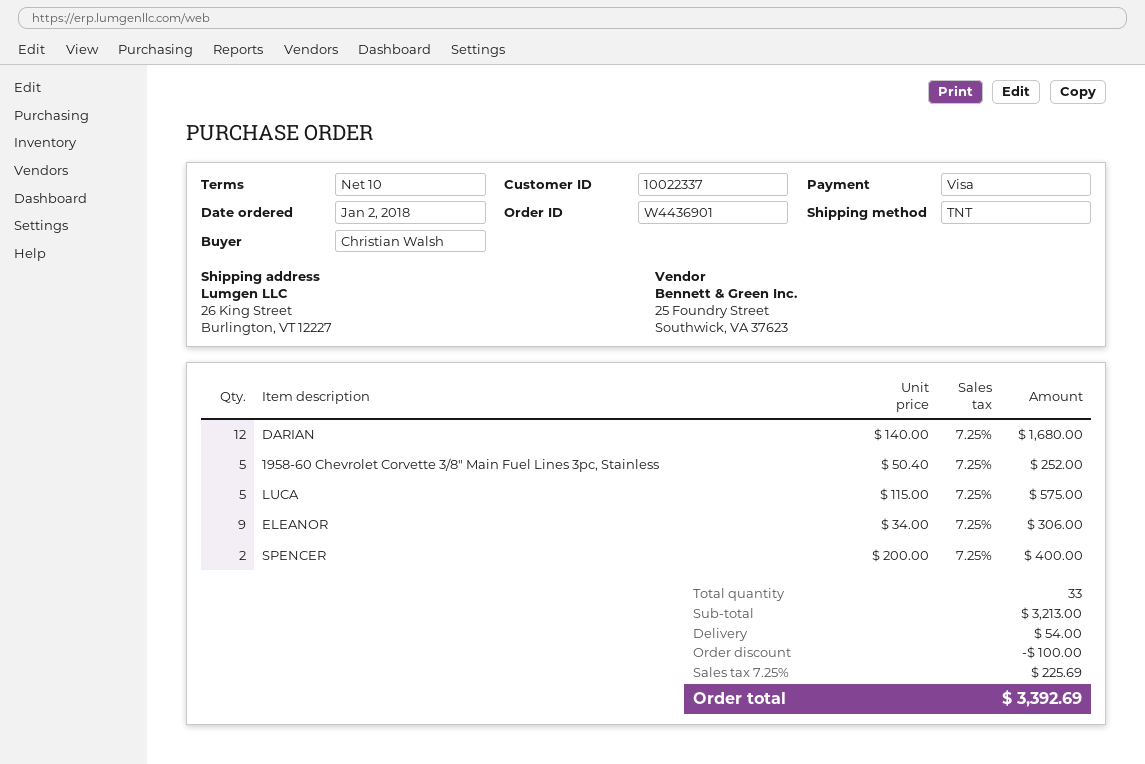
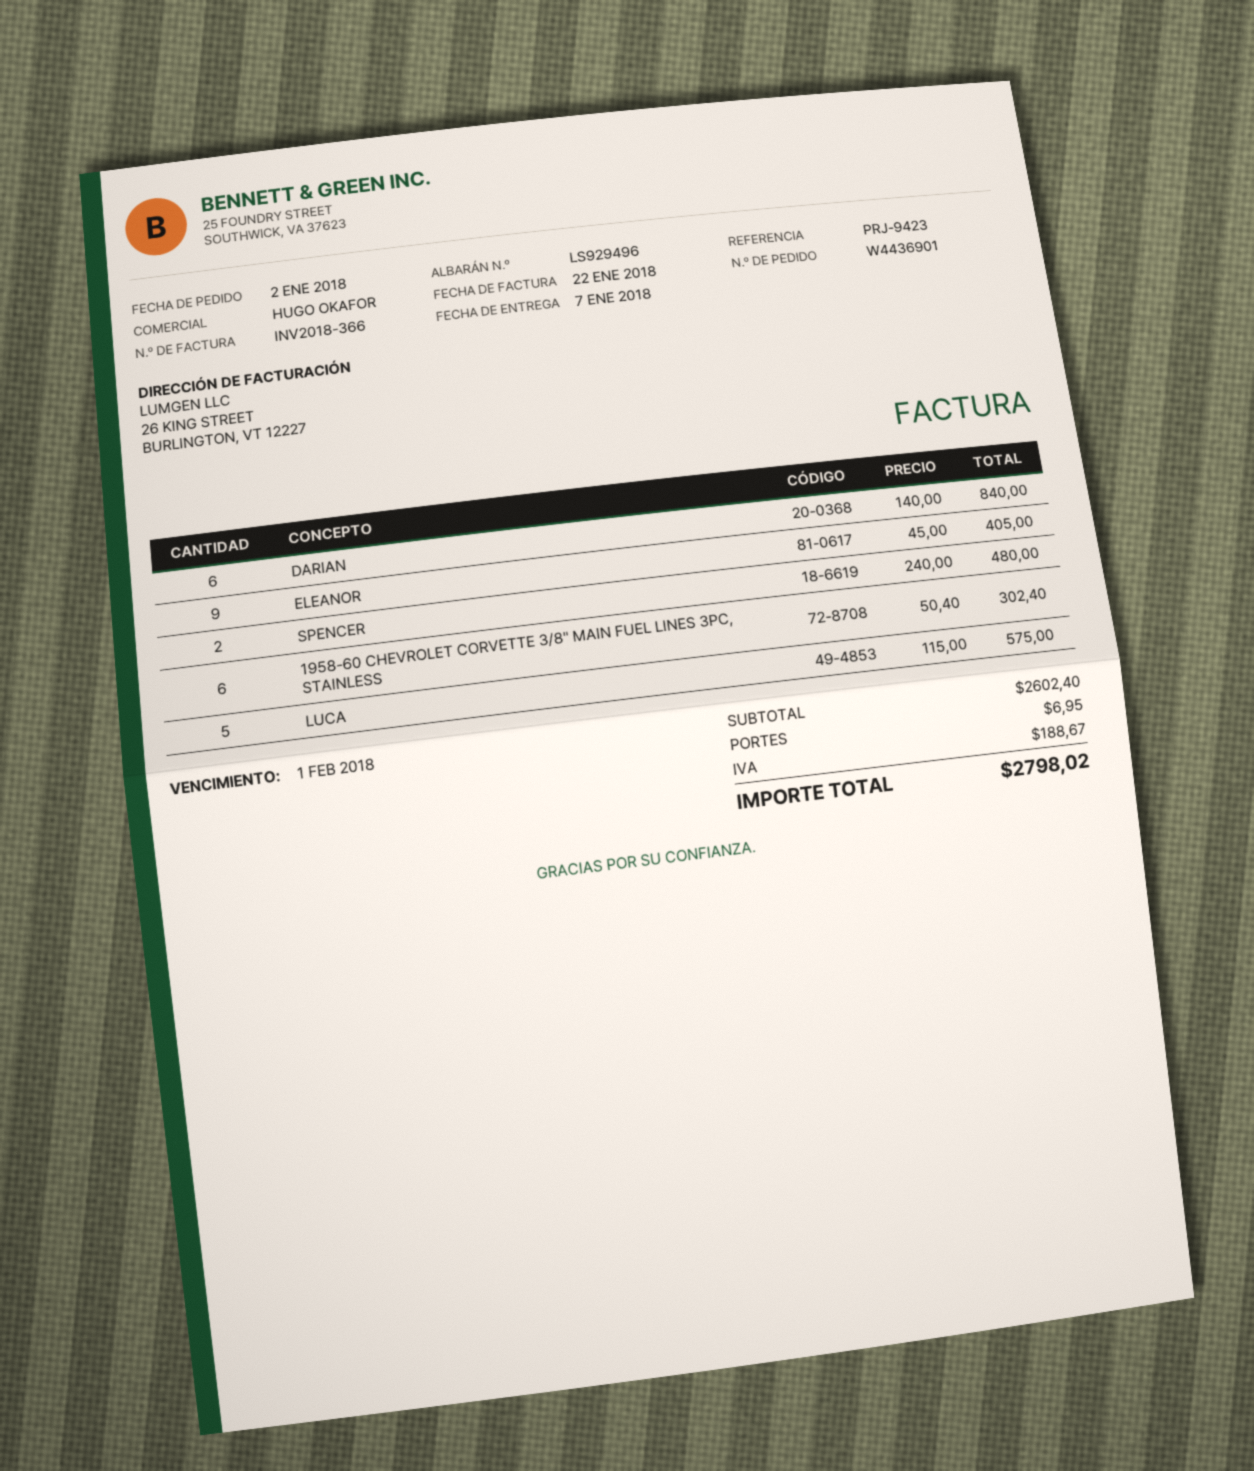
DARIAN: 12 x 140.00 = 1680.00 -> 6 x 140.00 = 840.00
1958-60 Chevrolet Corvette 3/8" Main Fuel Lines 3pc, Stainless: 5 x 50.40 = 252.00 -> 6 x 50.40 = 302.40
ELEANOR: 9 x 34.00 = 306.00 -> 9 x 45.00 = 405.00
SPENCER: 2 x 200.00 = 400.00 -> 2 x 240.00 = 480.00
subtotal: 3213.00 -> 2602.40
discount: 100.00 -> none
shipping: 54.00 -> 6.95
tax: 225.69 -> 188.67
total: 3392.69 -> 2798.02

